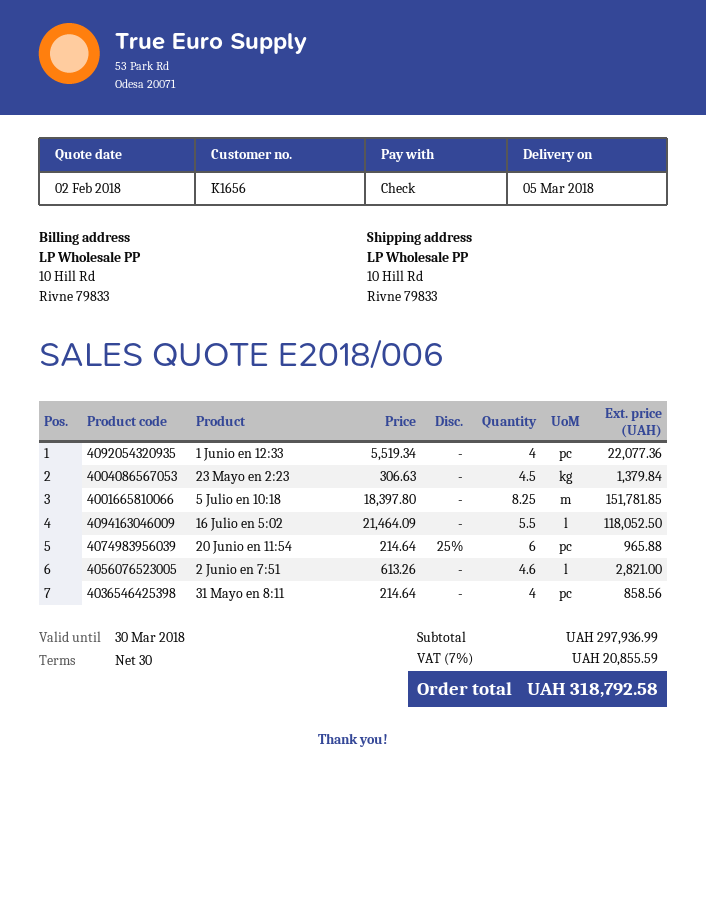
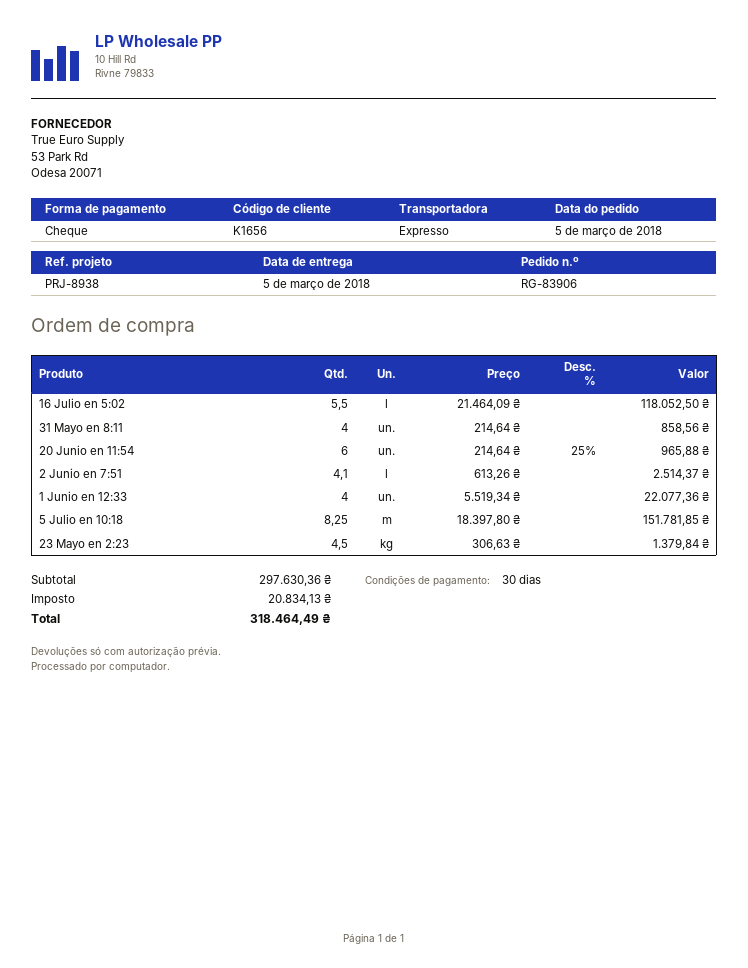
2 Junio en 7:51: 4.6 x 613.26 = 2821.00 -> 4.1 x 613.26 = 2514.37
subtotal: 297936.99 -> 297630.36
tax: 20855.59 -> 20834.13
total: 318792.58 -> 318464.49

